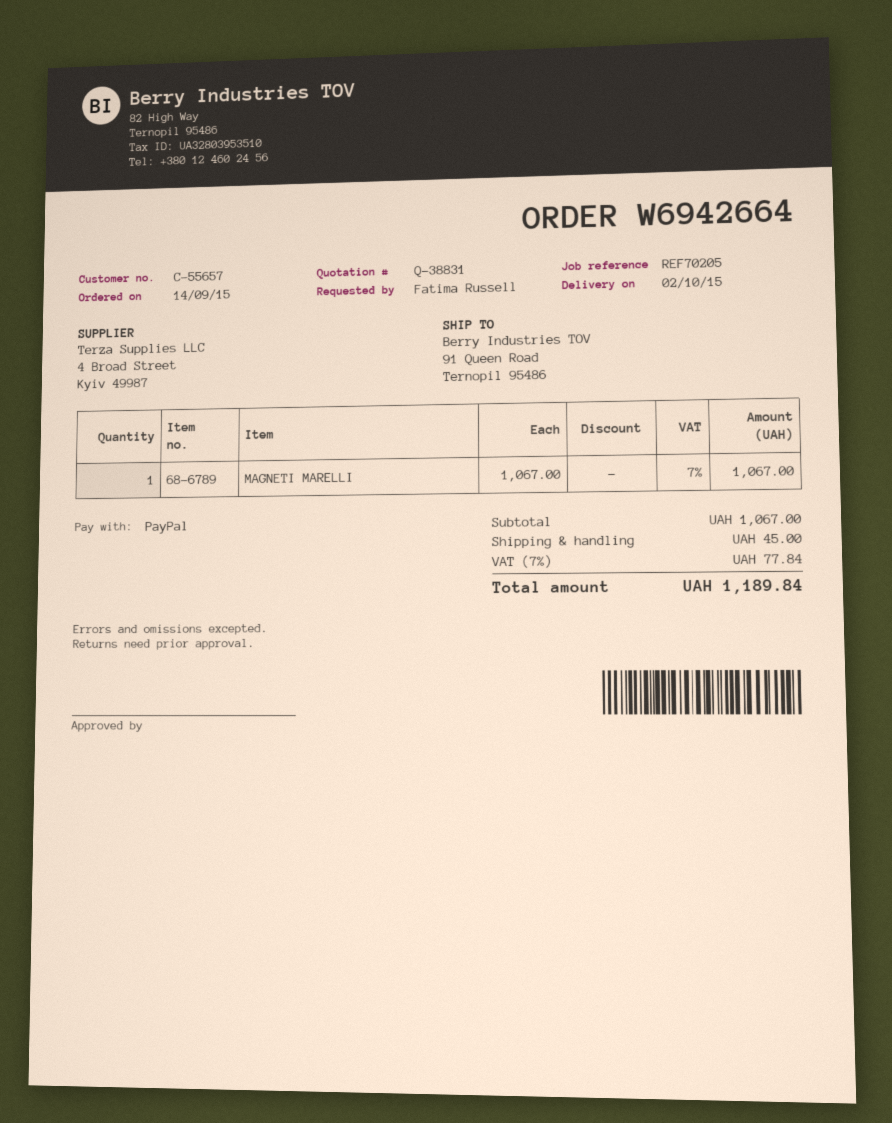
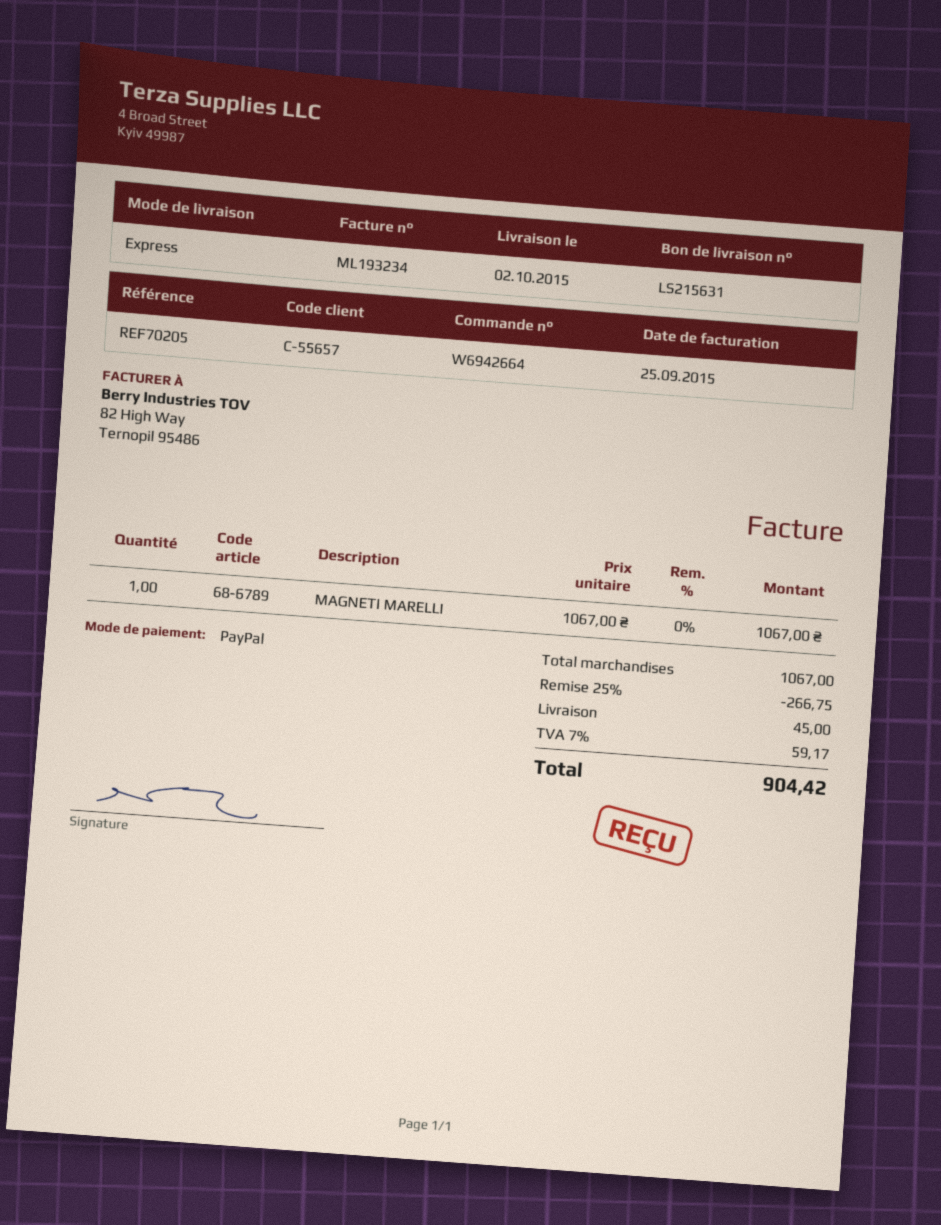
discount: none -> 25% = 266.75
tax: 7% = 77.84 -> 7% = 59.17
total: 1189.84 -> 904.42

